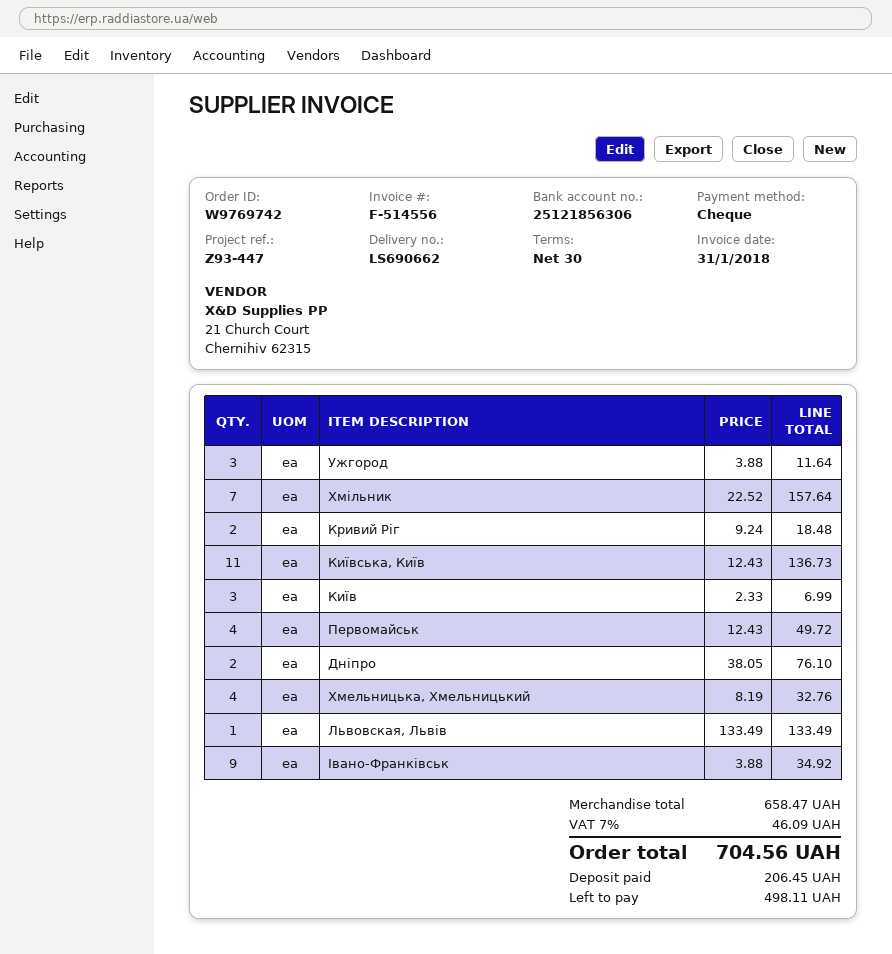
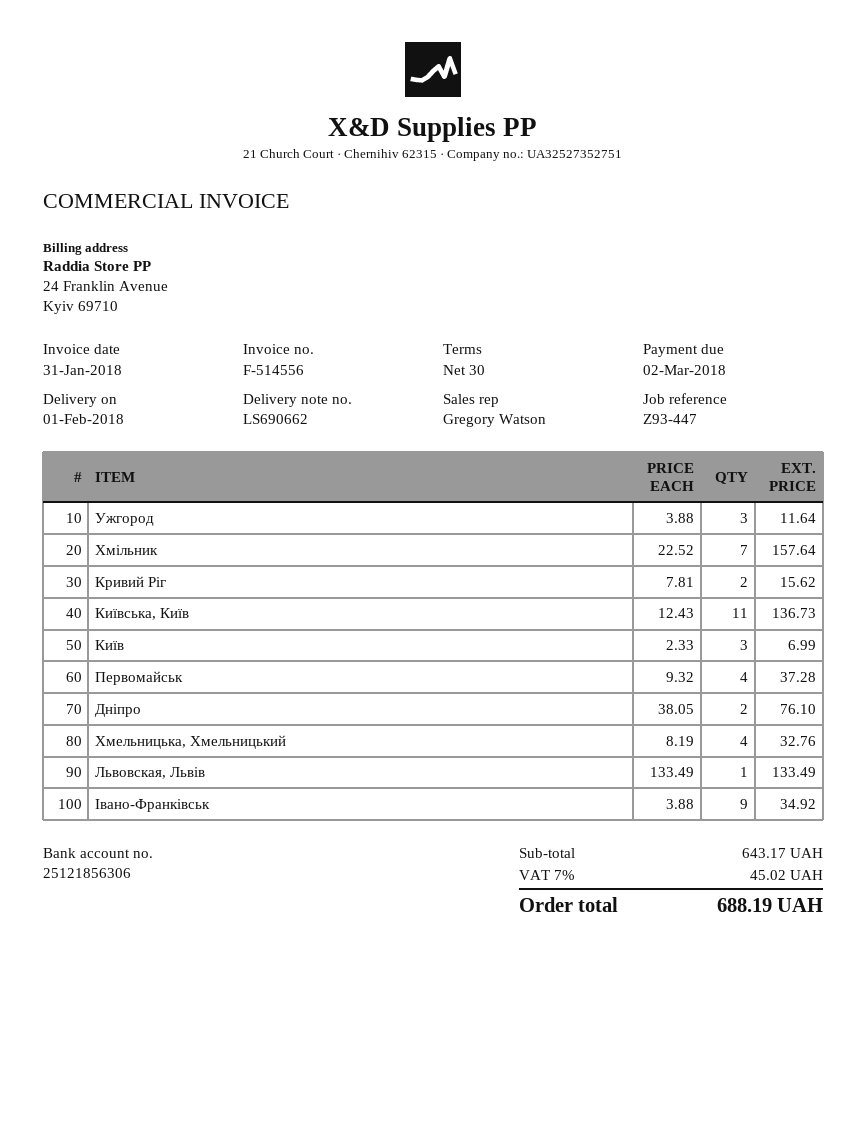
Кривий Ріг: 2 x 9.24 = 18.48 -> 2 x 7.81 = 15.62
Первомайськ: 4 x 12.43 = 49.72 -> 4 x 9.32 = 37.28
subtotal: 658.47 -> 643.17
tax: 7% = 46.09 -> 7% = 45.02
total: 704.56 -> 688.19

